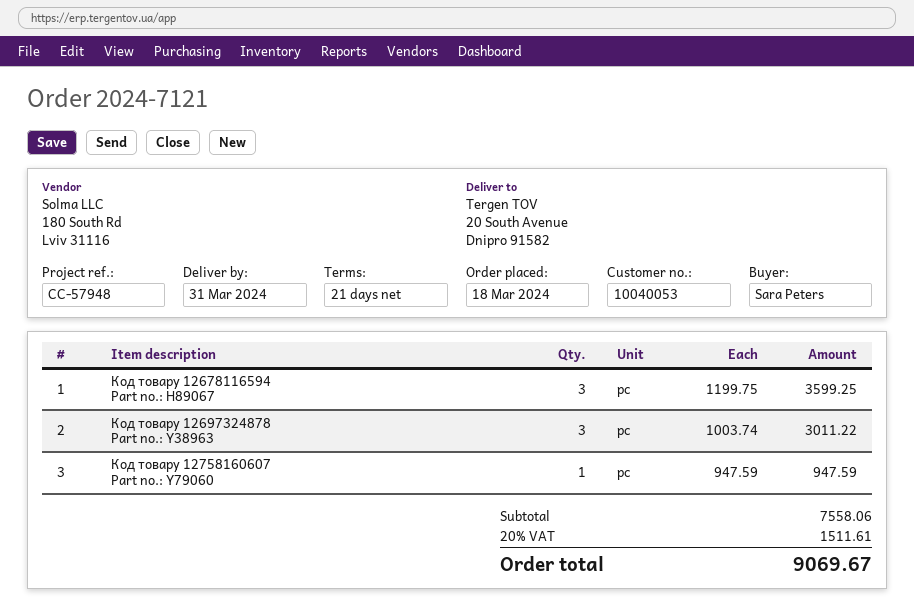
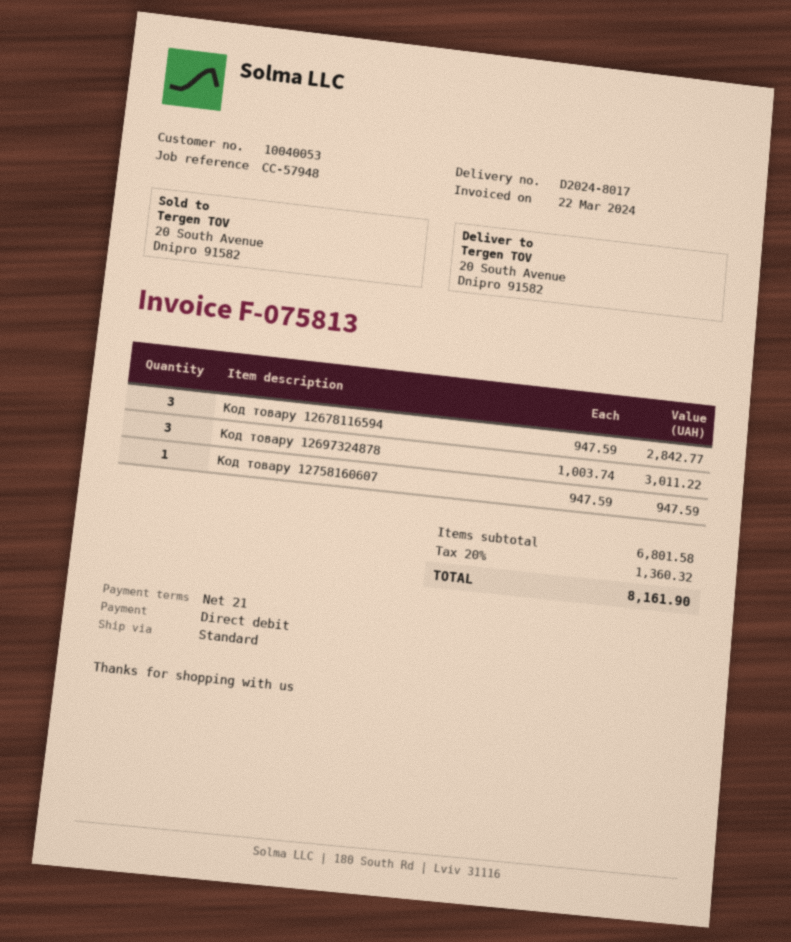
Код товару 12678116594: 3 x 1199.75 = 3599.25 -> 3 x 947.59 = 2842.77
subtotal: 7558.06 -> 6801.58
tax: 20% = 1511.61 -> 20% = 1360.32
total: 9069.67 -> 8161.90

